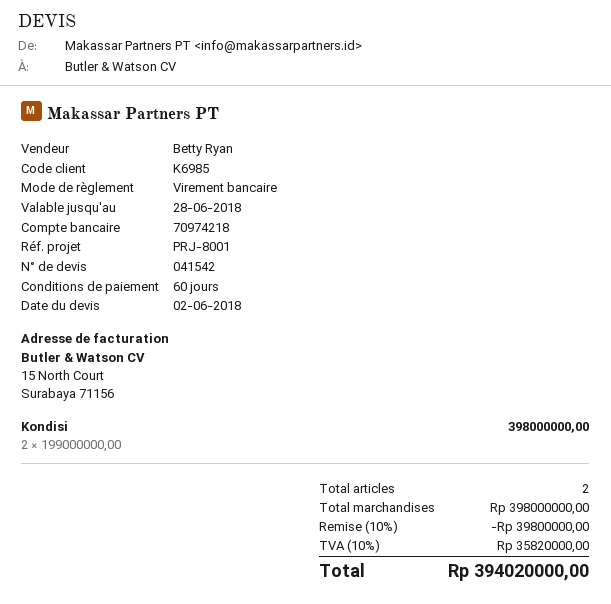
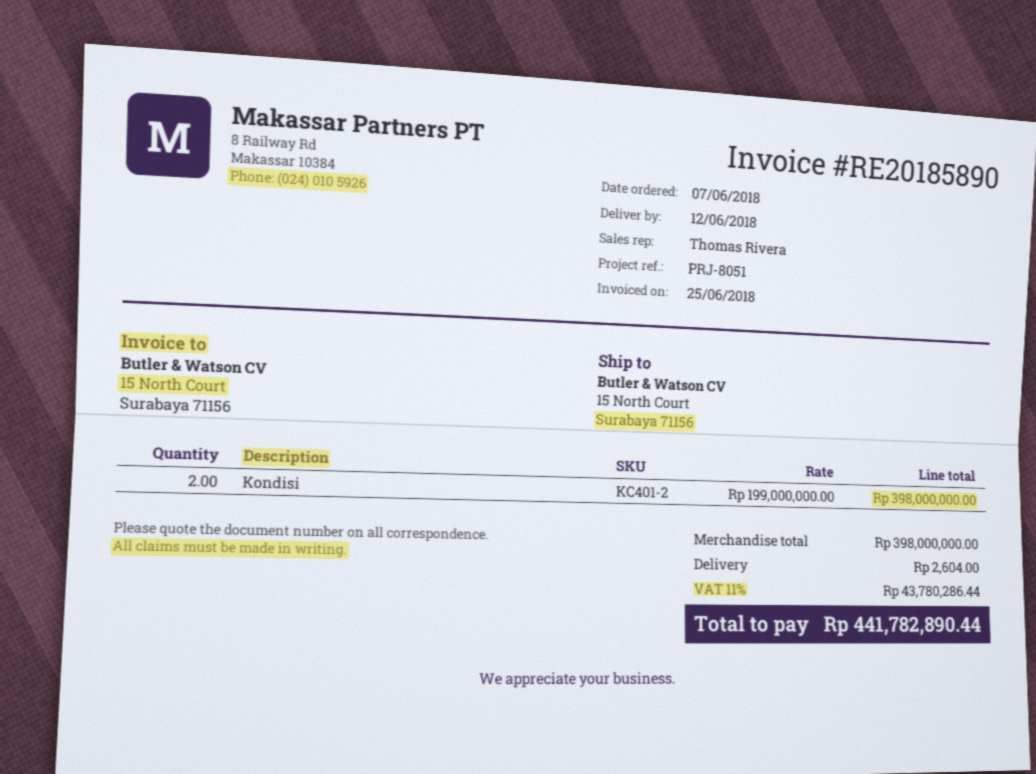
reference: PRJ-8001 -> PRJ-8051
sales rep: Betty Ryan -> Thomas Rivera
discount: 10% = 39800000.00 -> none
shipping: none -> 2604.00
tax: 10% = 35820000.00 -> 11% = 43780286.44
total: 394020000.00 -> 441782890.44

